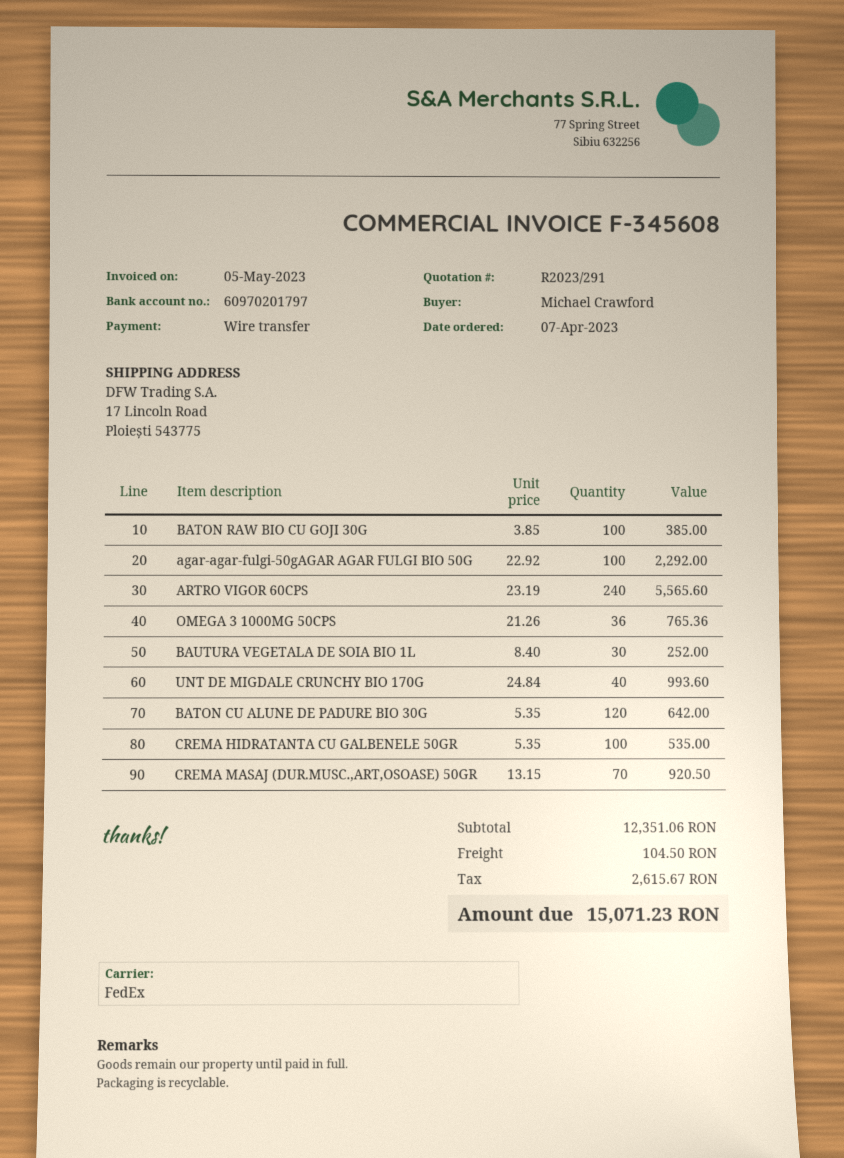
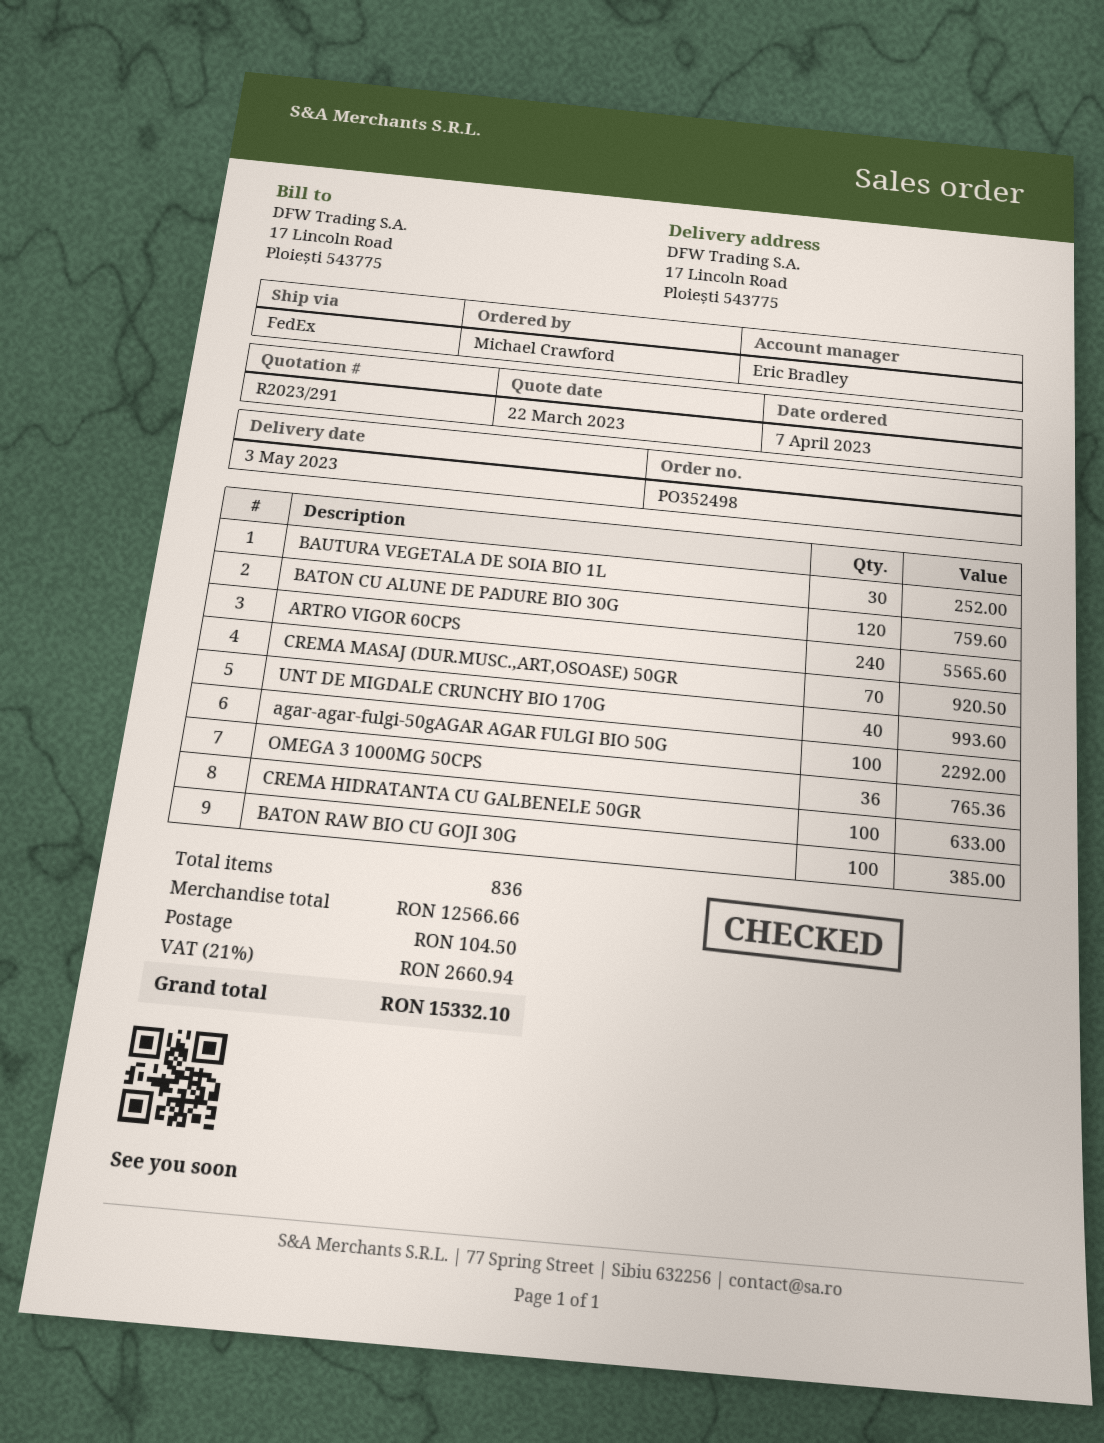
BATON CU ALUNE DE PADURE BIO 30G: 120 for 642.00 -> 120 for 759.60
CREMA HIDRATANTA CU GALBENELE 50GR: 100 for 535.00 -> 100 for 633.00
subtotal: 12351.06 -> 12566.66
tax: 2615.67 -> 2660.94
total: 15071.23 -> 15332.10

